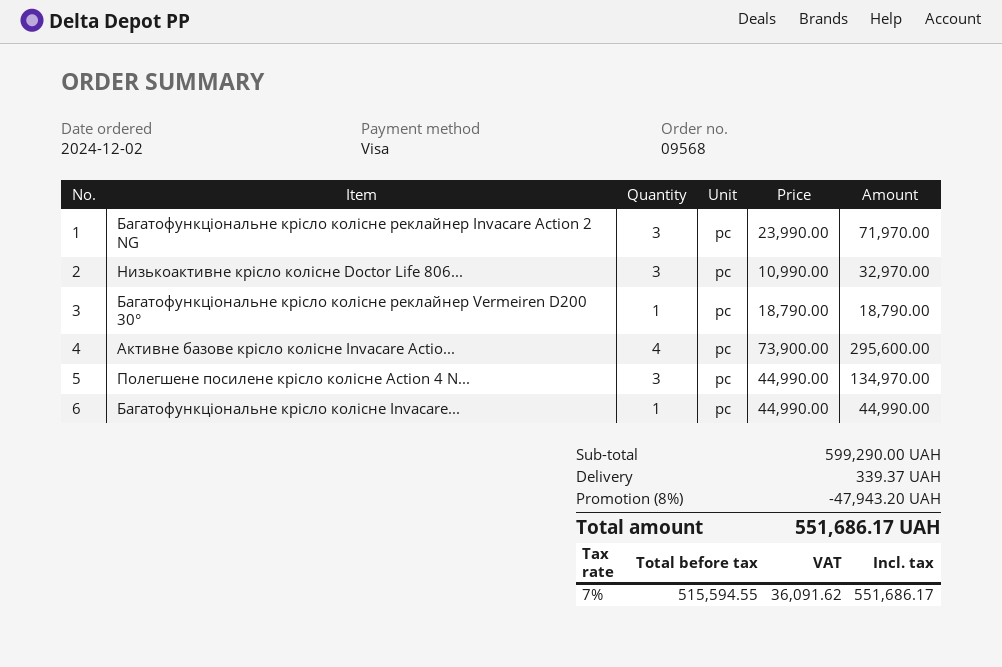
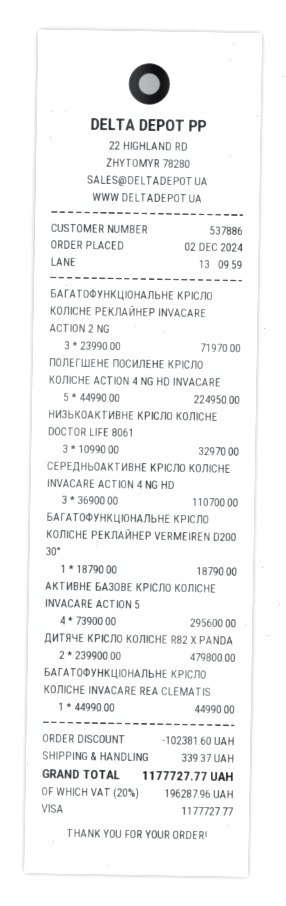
Полегшене посилене крісло колісне Action 4 N...: 3 x 44990.00 = 134970.00 -> 5 x 44990.00 = 224950.00
СЕРЕДНЬОАКТИВНЕ КРІСЛО КОЛІСНЕ INVACARE ACTION 4 NG HD: none -> 3 x 36900.00 = 110700.00
ДИТЯЧЕ КРІСЛО КОЛІСНЕ R82 X:PANDA: none -> 2 x 239900.00 = 479800.00
discount: 47943.20 -> 102381.60
tax: 7% = 36091.62 -> 20% = 196287.96
total: 551686.17 -> 1177727.77

